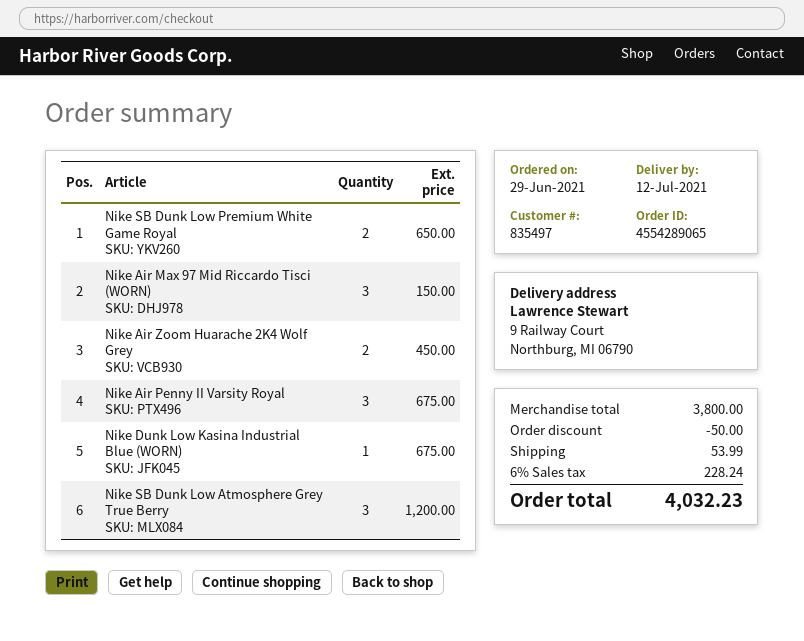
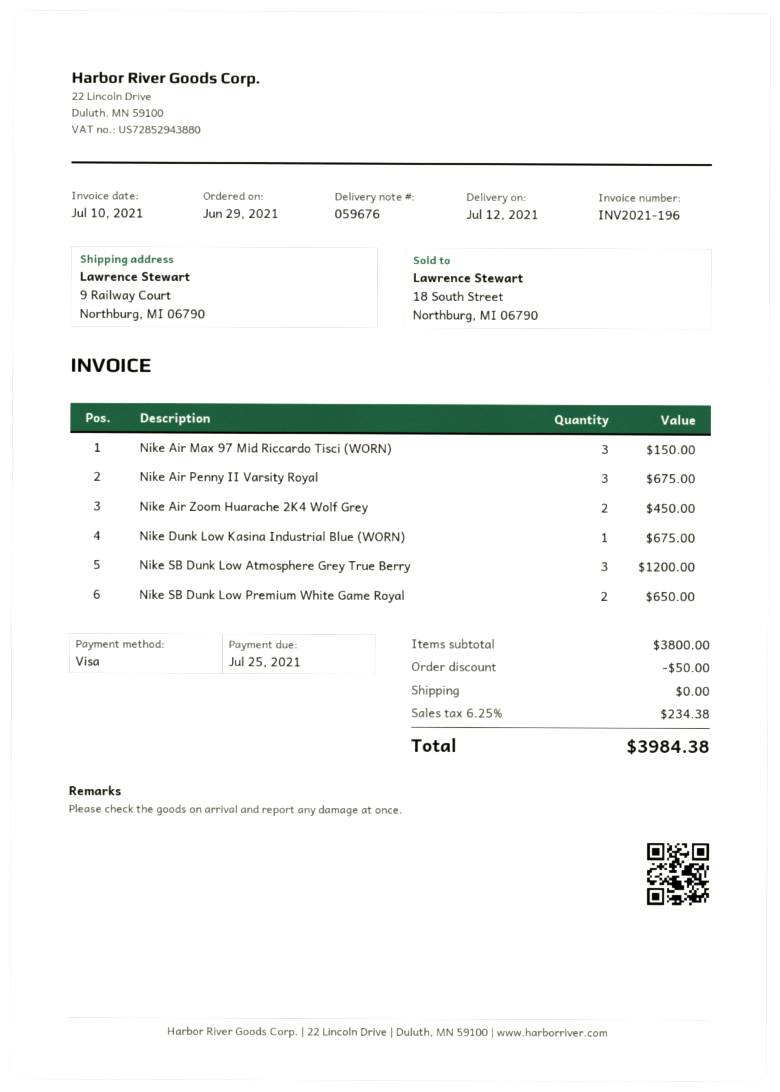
shipping: 53.99 -> 0.00
tax: 6% = 228.24 -> 6.25% = 234.38
total: 4032.23 -> 3984.38

